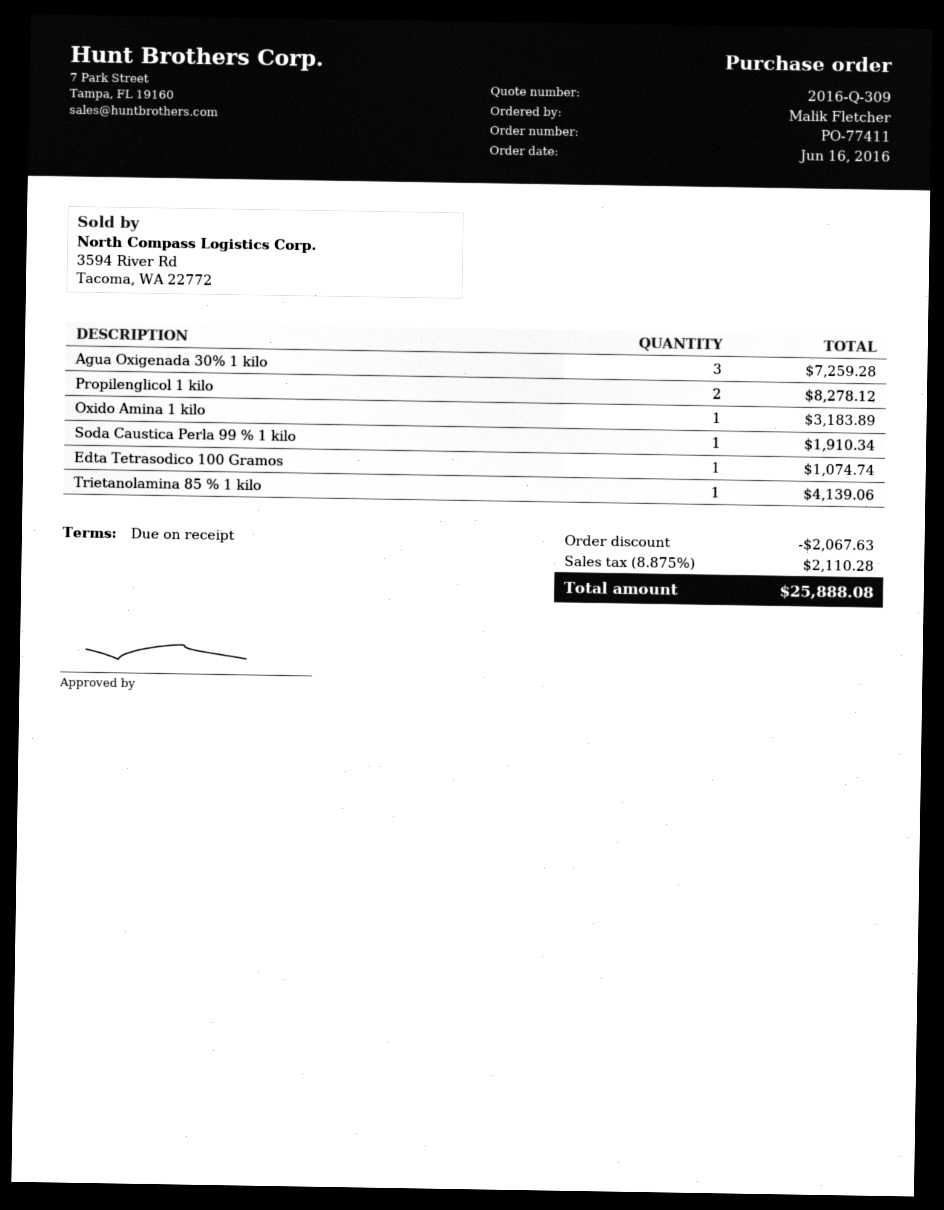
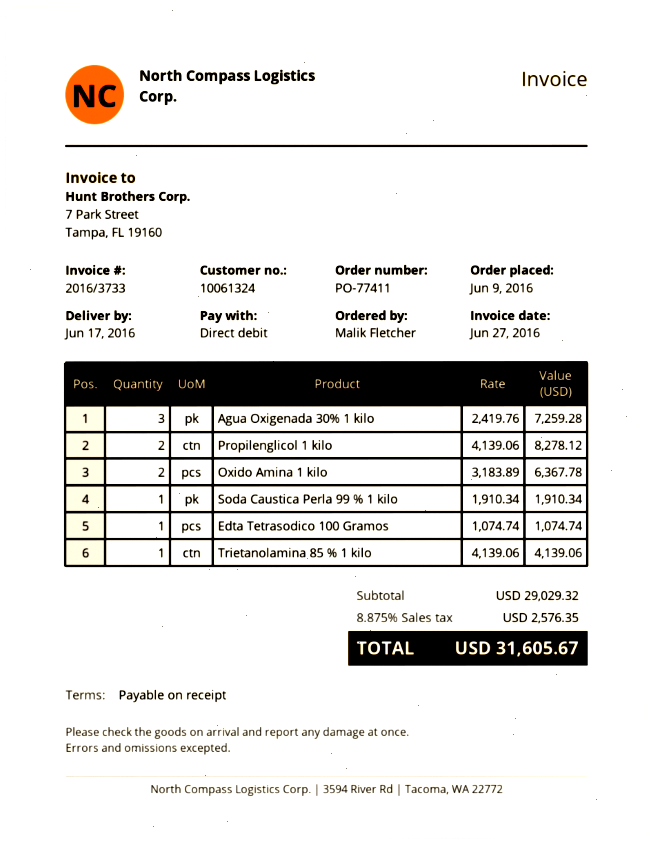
order date: 2016-06-16 -> 2016-06-09
Oxido Amina 1 kilo: 1 for 3183.89 -> 2 for 6367.78
discount: 2067.63 -> none
tax: 8.875% = 2110.28 -> 8.875% = 2576.35
total: 25888.08 -> 31605.67

